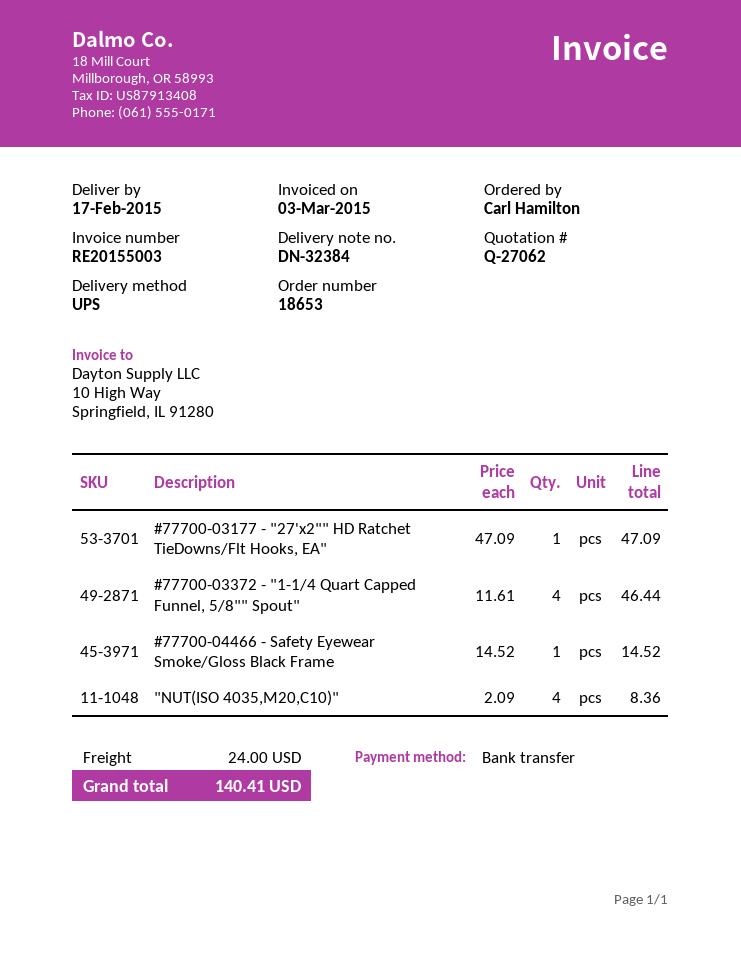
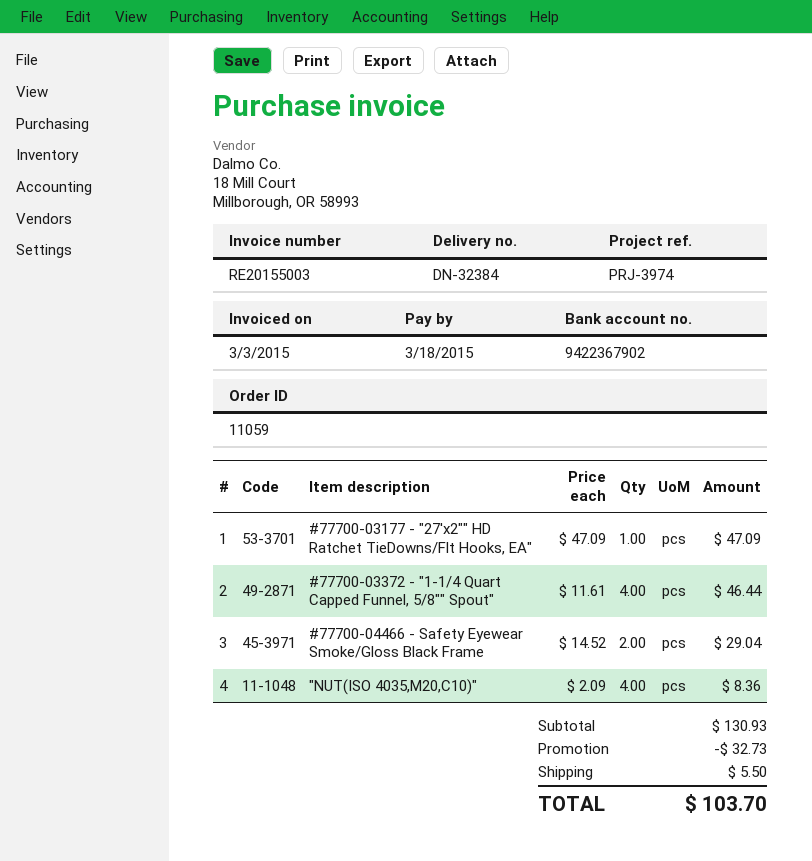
order number: 18653 -> 11059
#77700-04466 - Safety Eyewear Smoke/Gloss Black Frame: 1 x 14.52 = 14.52 -> 2 x 14.52 = 29.04
discount: none -> 32.73
shipping: 24.00 -> 5.50
total: 140.41 -> 103.70

